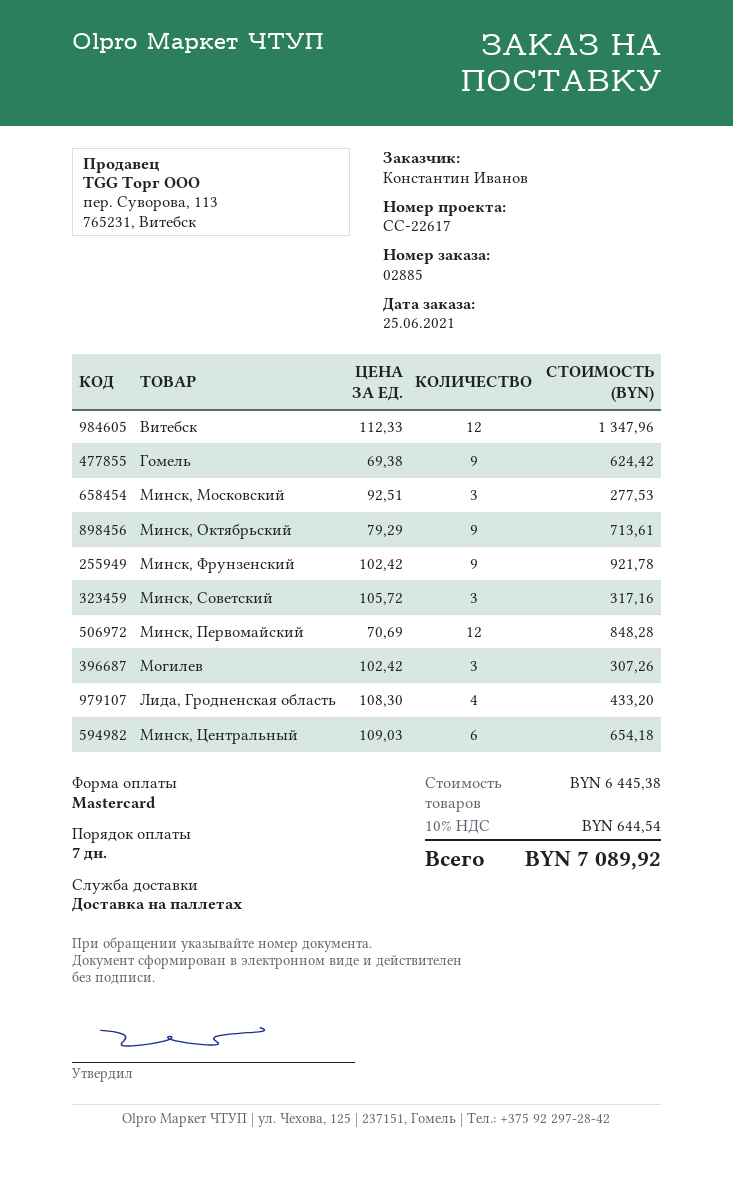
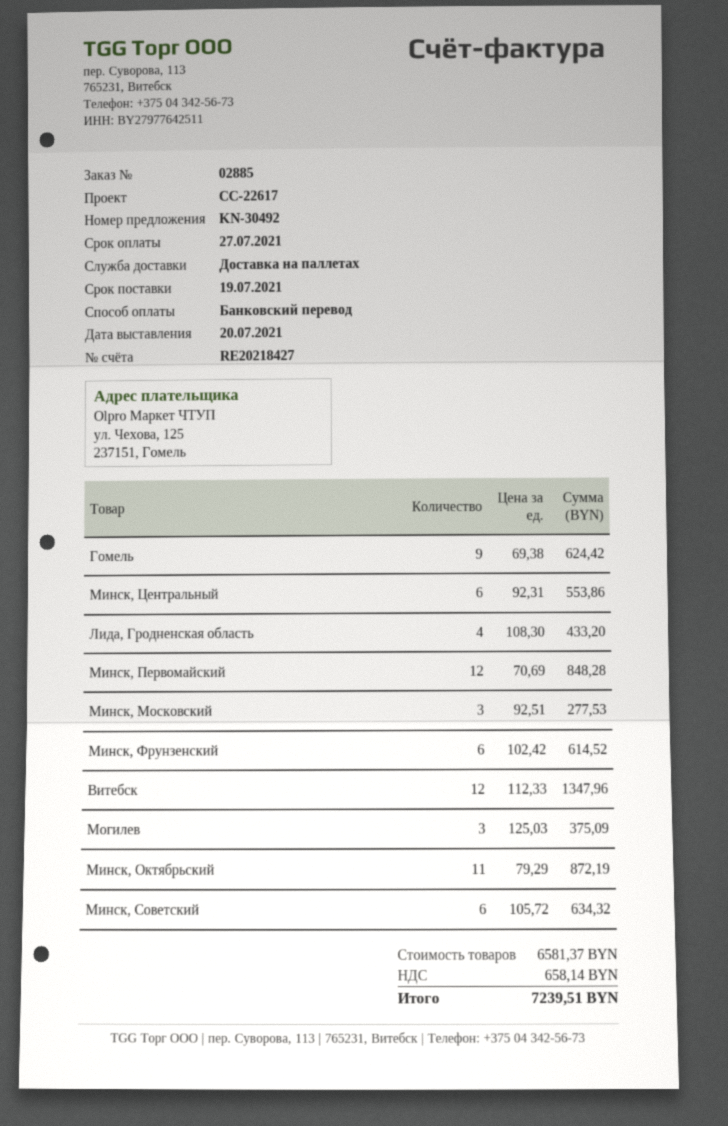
payment method: Mastercard -> bank transfer
Минск, Октябрьский: 9 x 79.29 = 713.61 -> 11 x 79.29 = 872.19
Минск, Фрунзенский: 9 x 102.42 = 921.78 -> 6 x 102.42 = 614.52
Минск, Советский: 3 x 105.72 = 317.16 -> 6 x 105.72 = 634.32
Могилев: 3 x 102.42 = 307.26 -> 3 x 125.03 = 375.09
Минск, Центральный: 6 x 109.03 = 654.18 -> 6 x 92.31 = 553.86
subtotal: 6445.38 -> 6581.37
tax: 644.54 -> 658.14
total: 7089.92 -> 7239.51

